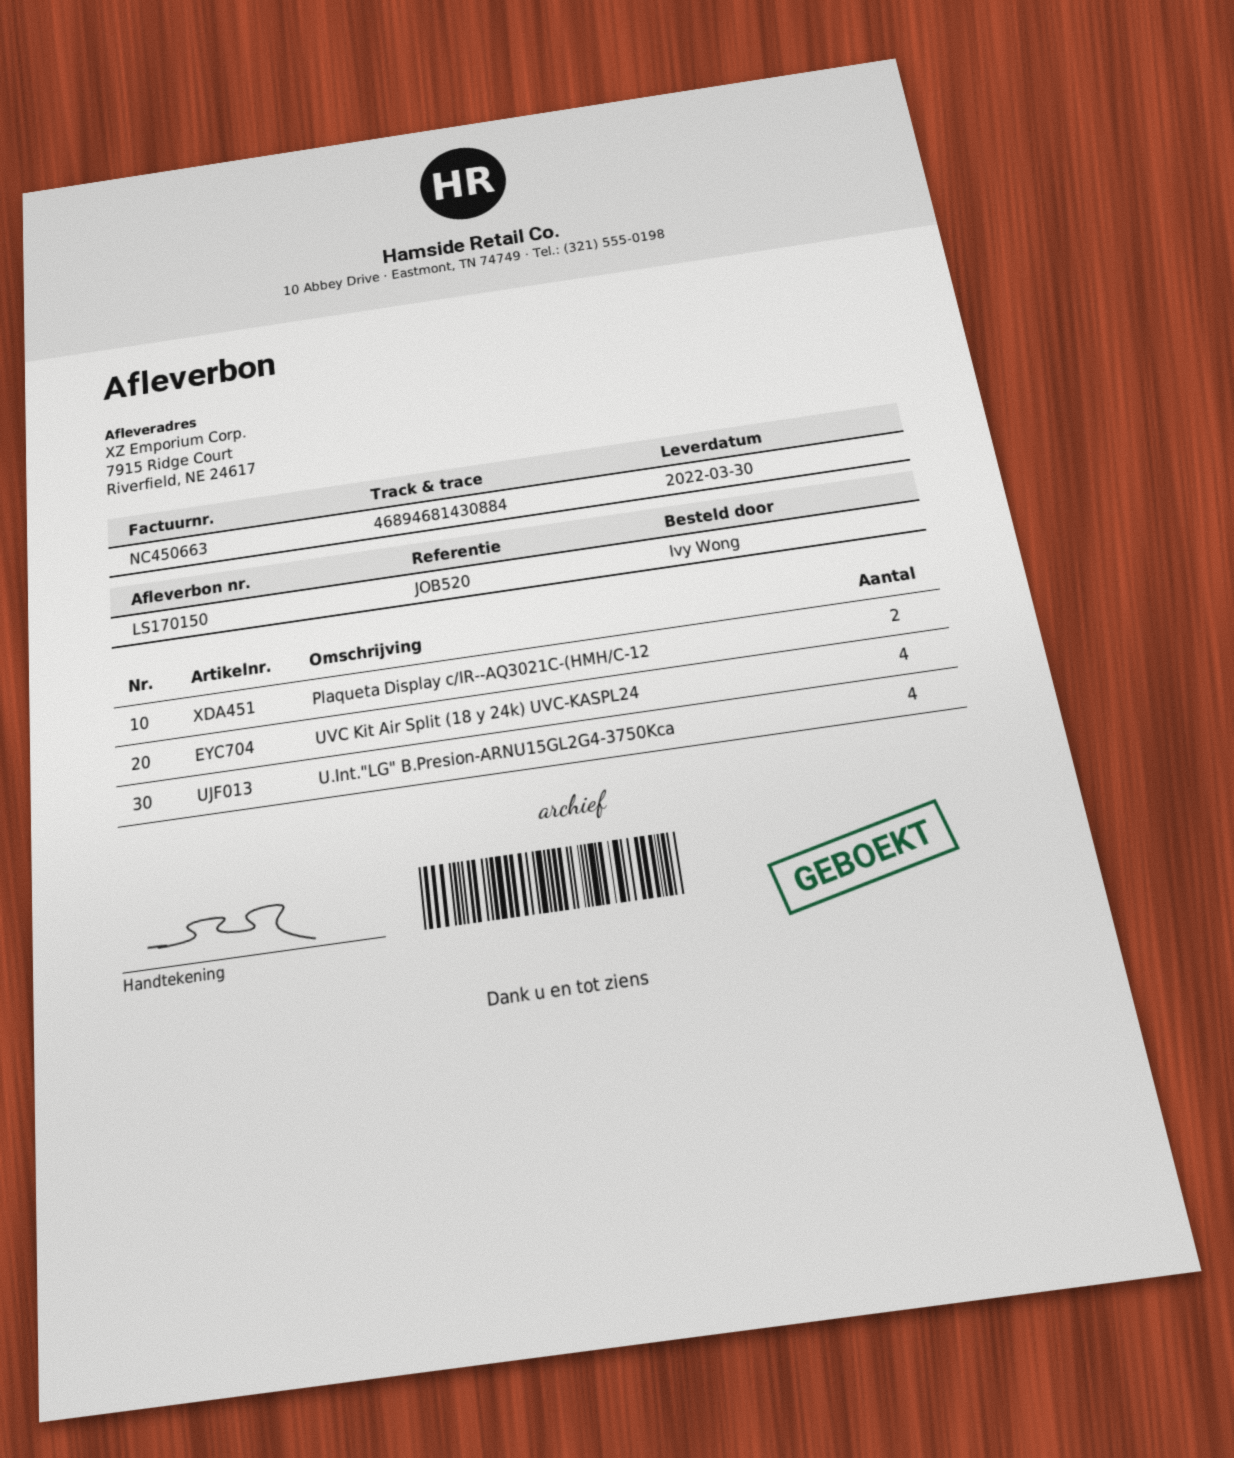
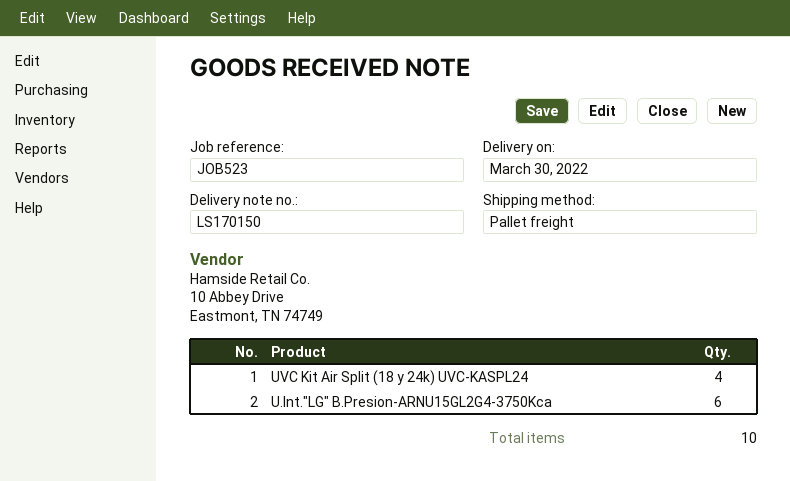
reference: JOB520 -> JOB523
Plaqueta Display c/IR--AQ3021C-(HMH/C-12: 2 -> none
U.Int."LG" B.Presion-ARNU15GL2G4-3750Kca: 4 -> 6

